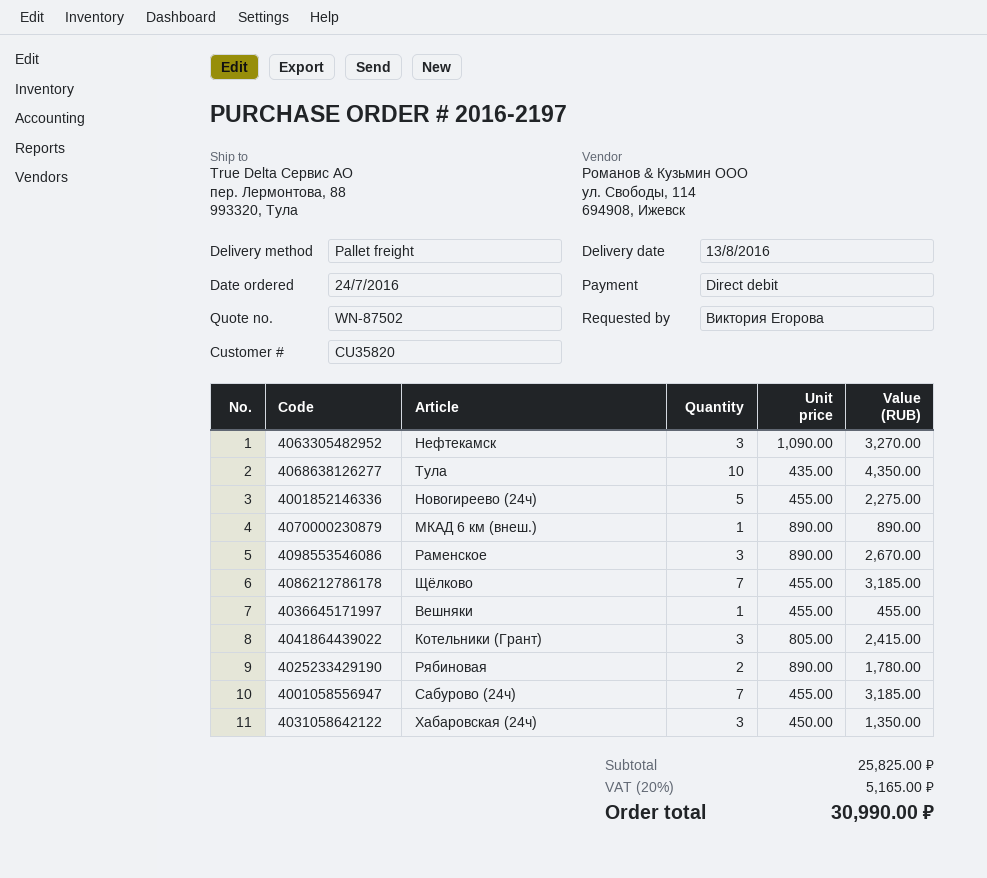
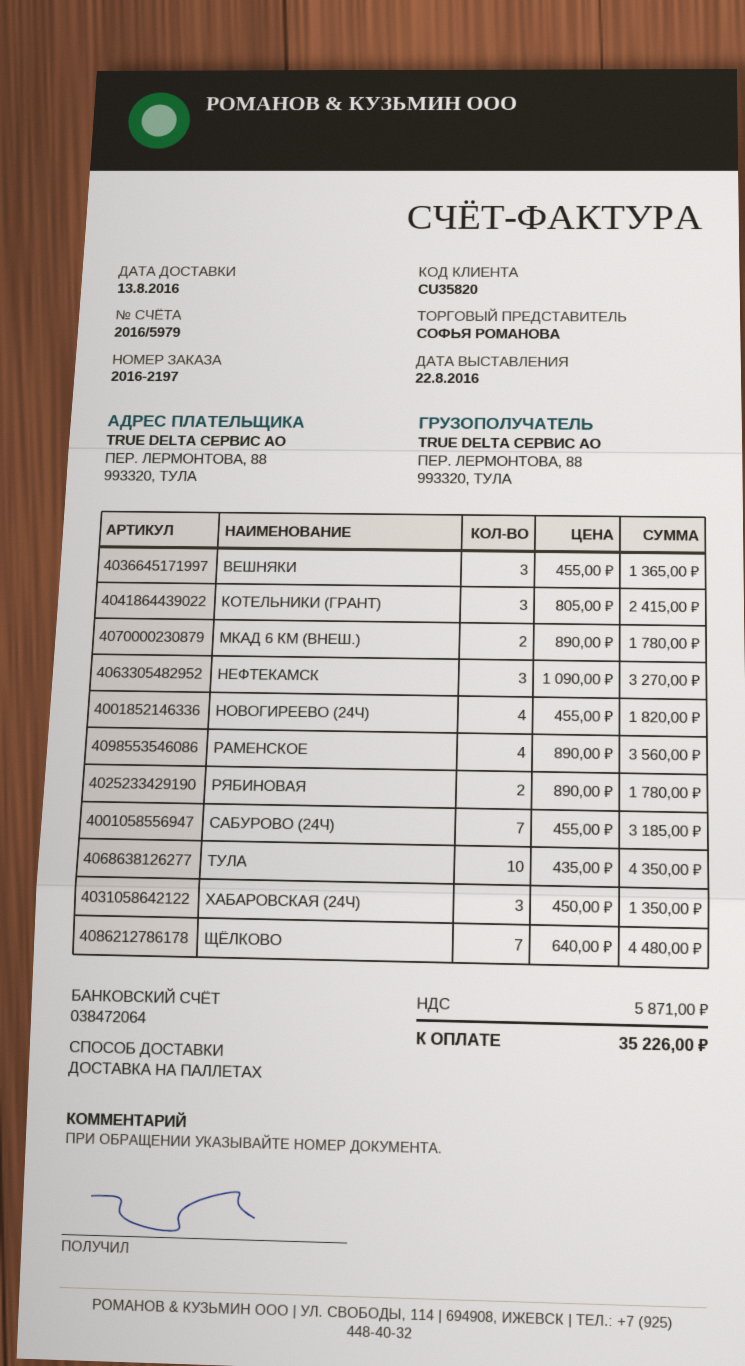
Новогиреево (24ч): 5 x 455.00 = 2275.00 -> 4 x 455.00 = 1820.00
МКАД 6 км (внеш.): 1 x 890.00 = 890.00 -> 2 x 890.00 = 1780.00
Раменское: 3 x 890.00 = 2670.00 -> 4 x 890.00 = 3560.00
Щёлково: 7 x 455.00 = 3185.00 -> 7 x 640.00 = 4480.00
Вешняки: 1 x 455.00 = 455.00 -> 3 x 455.00 = 1365.00
tax: 5165.00 -> 5871.00
total: 30990.00 -> 35226.00

